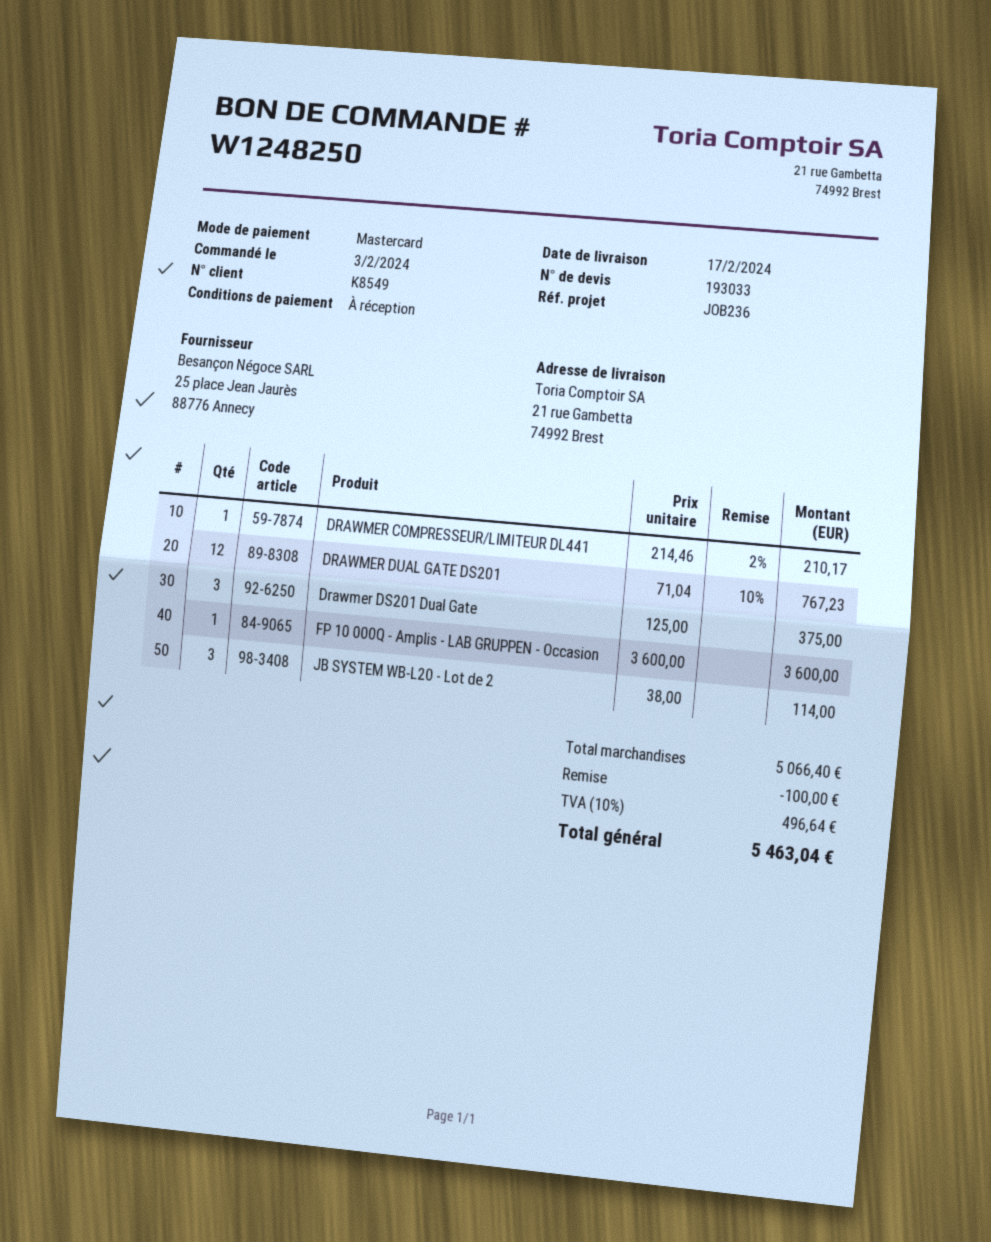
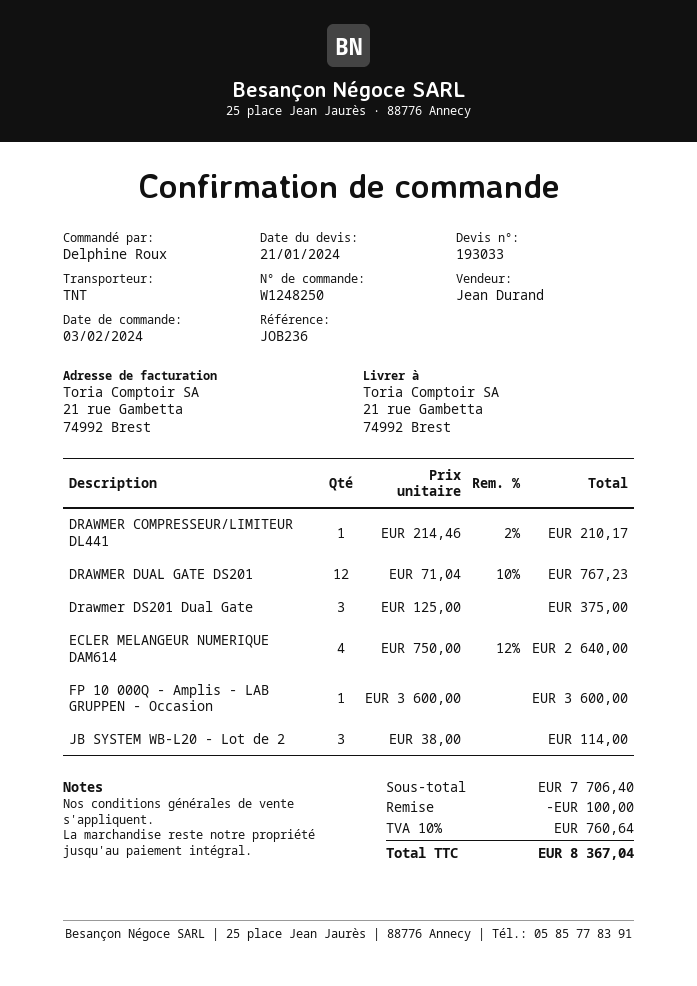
ECLER MELANGEUR NUMERIQUE DAM614: none -> 4 x 750.00 - 12% = 2640.00
subtotal: 5066.40 -> 7706.40
tax: 10% = 496.64 -> 10% = 760.64
total: 5463.04 -> 8367.04

